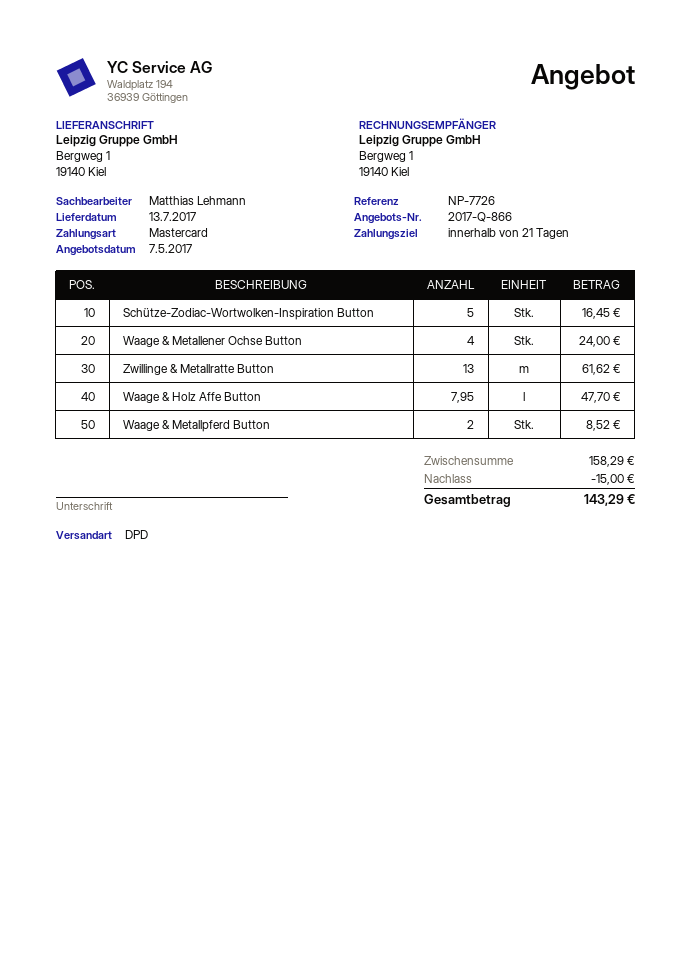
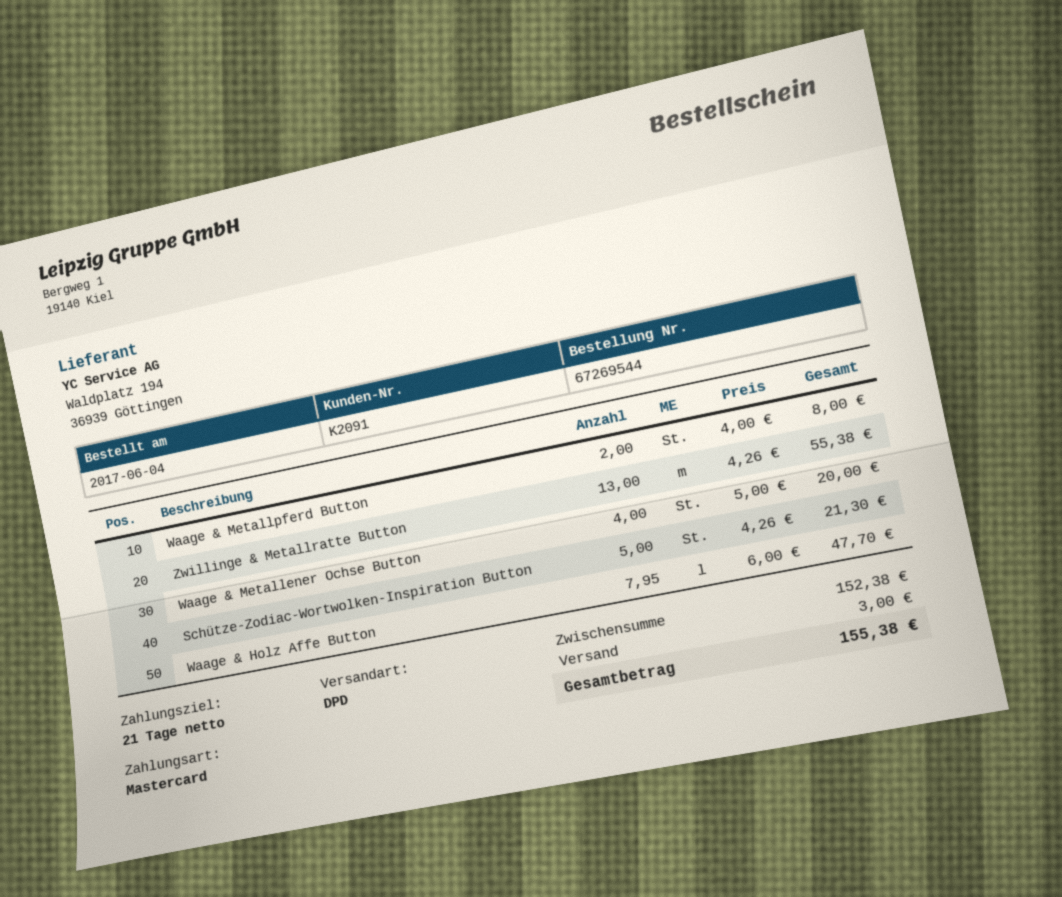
Schütze-Zodiac-Wortwolken-Inspiration Button: 5 for 16.45 -> 5 for 21.30
Waage & Metallener Ochse Button: 4 for 24.00 -> 4 for 20.00
Zwillinge & Metallratte Button: 13 for 61.62 -> 13 for 55.38
Waage & Metallpferd Button: 2 for 8.52 -> 2 for 8.00
subtotal: 158.29 -> 152.38
discount: 15.00 -> none
shipping: none -> 3.00
total: 143.29 -> 155.38

